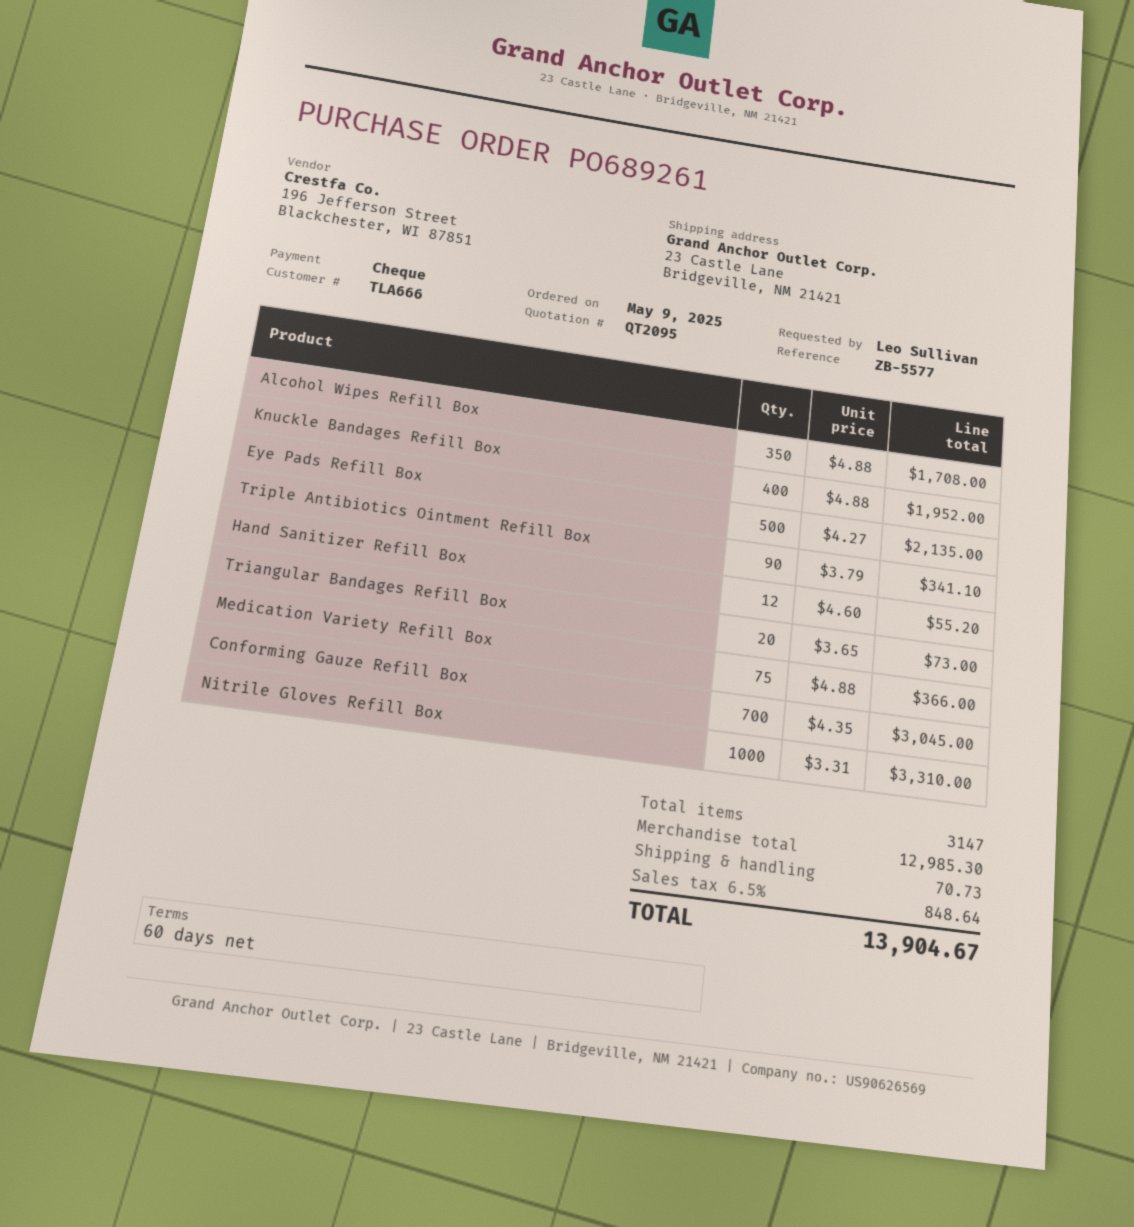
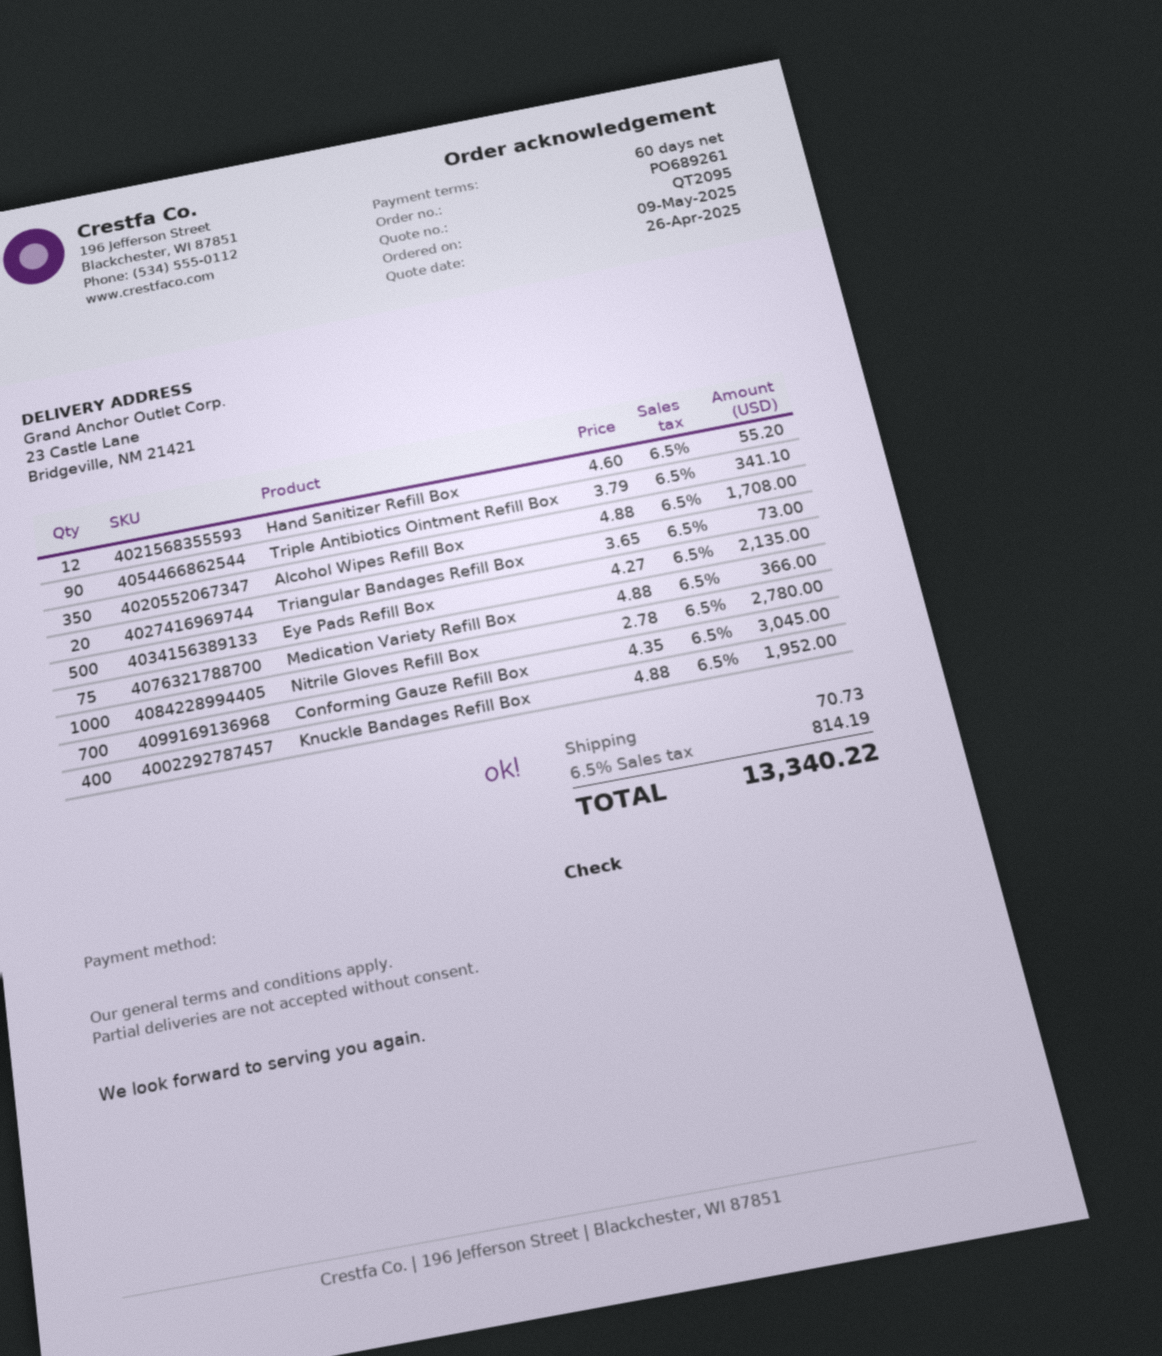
Nitrile Gloves Refill Box: 1000 x 3.31 = 3310.00 -> 1000 x 2.78 = 2780.00
tax: 6.5% = 848.64 -> 6.5% = 814.19
total: 13904.67 -> 13340.22

